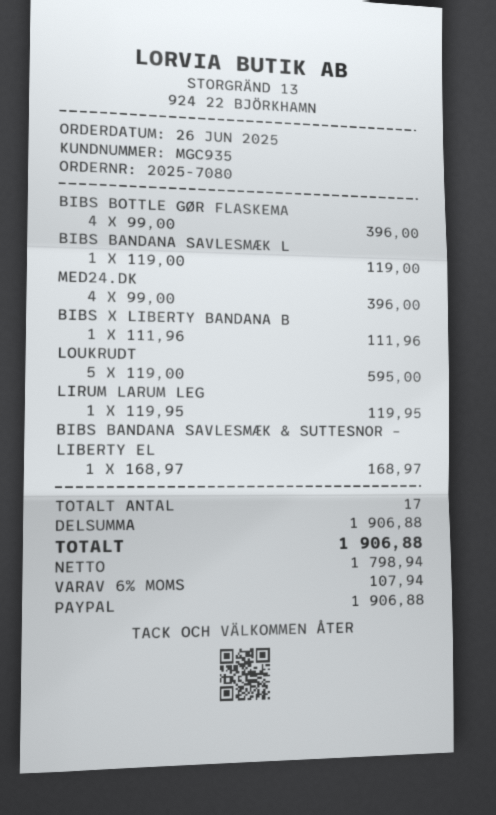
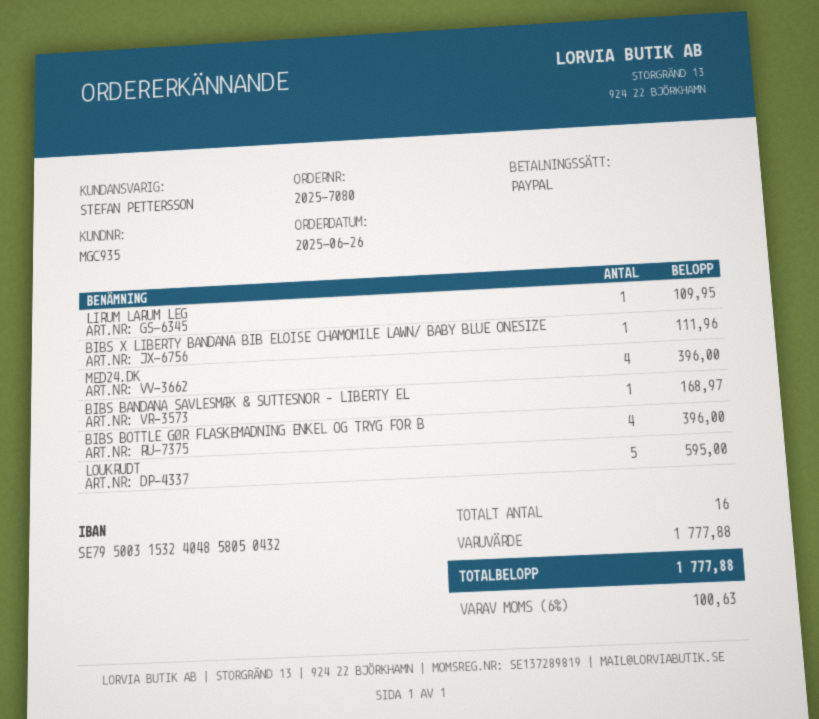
BIBS BANDANA SAVLESMÆK L: 1 for 119.00 -> none
LIRUM LARUM LEG: 1 for 119.95 -> 1 for 109.95
total quantity: 17 -> 16
subtotal: 1906.88 -> 1777.88
tax: 6% = 107.94 -> 6% = 100.63
total: 1906.88 -> 1777.88

